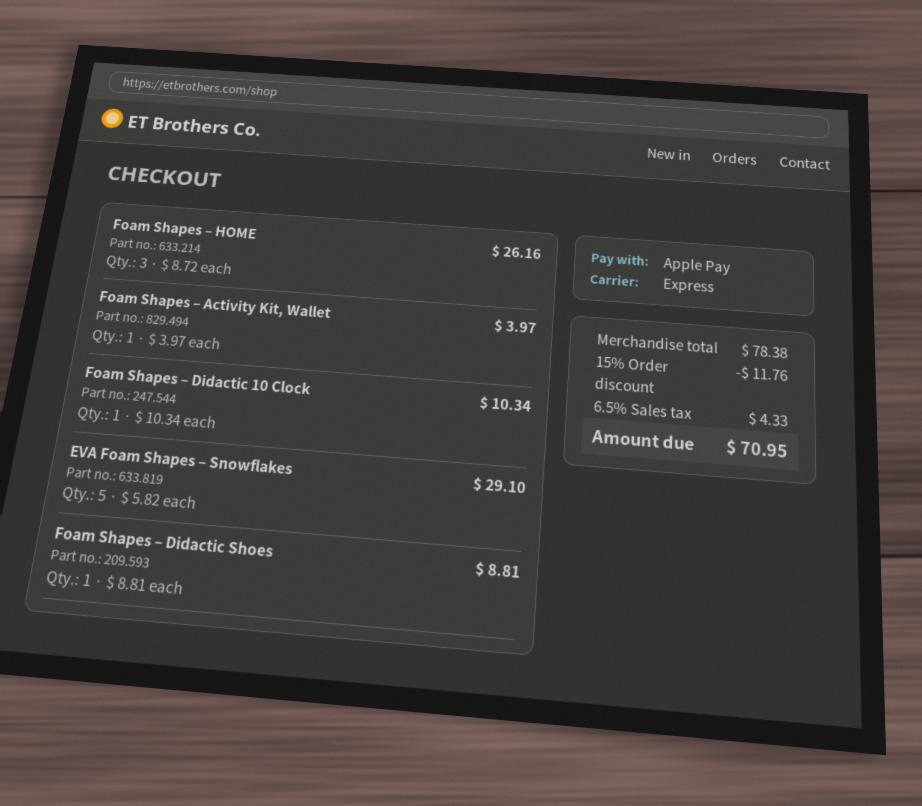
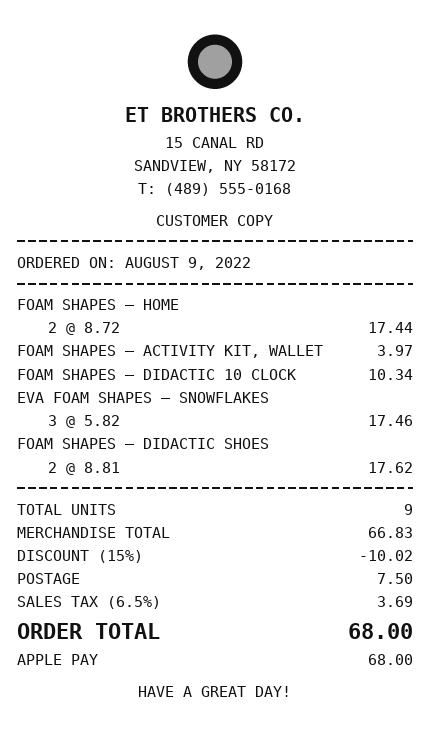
Foam Shapes – HOME: 3 x 8.72 = 26.16 -> 2 x 8.72 = 17.44
EVA Foam Shapes – Snowflakes: 5 x 5.82 = 29.10 -> 3 x 5.82 = 17.46
Foam Shapes – Didactic Shoes: 1 x 8.81 = 8.81 -> 2 x 8.81 = 17.62
subtotal: 78.38 -> 66.83
discount: 15% = 11.76 -> 15% = 10.02
shipping: none -> 7.50
tax: 6.5% = 4.33 -> 6.5% = 3.69
total: 70.95 -> 68.00

